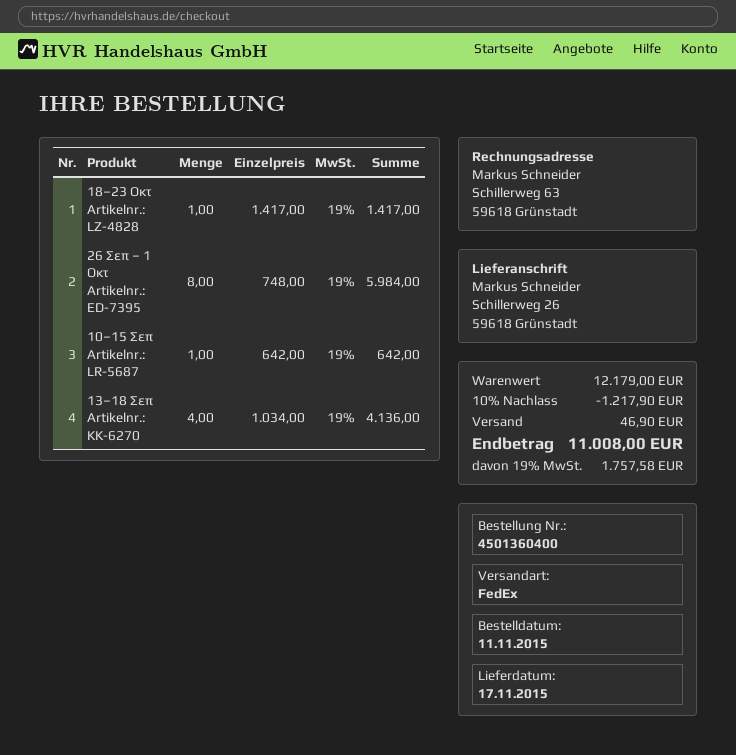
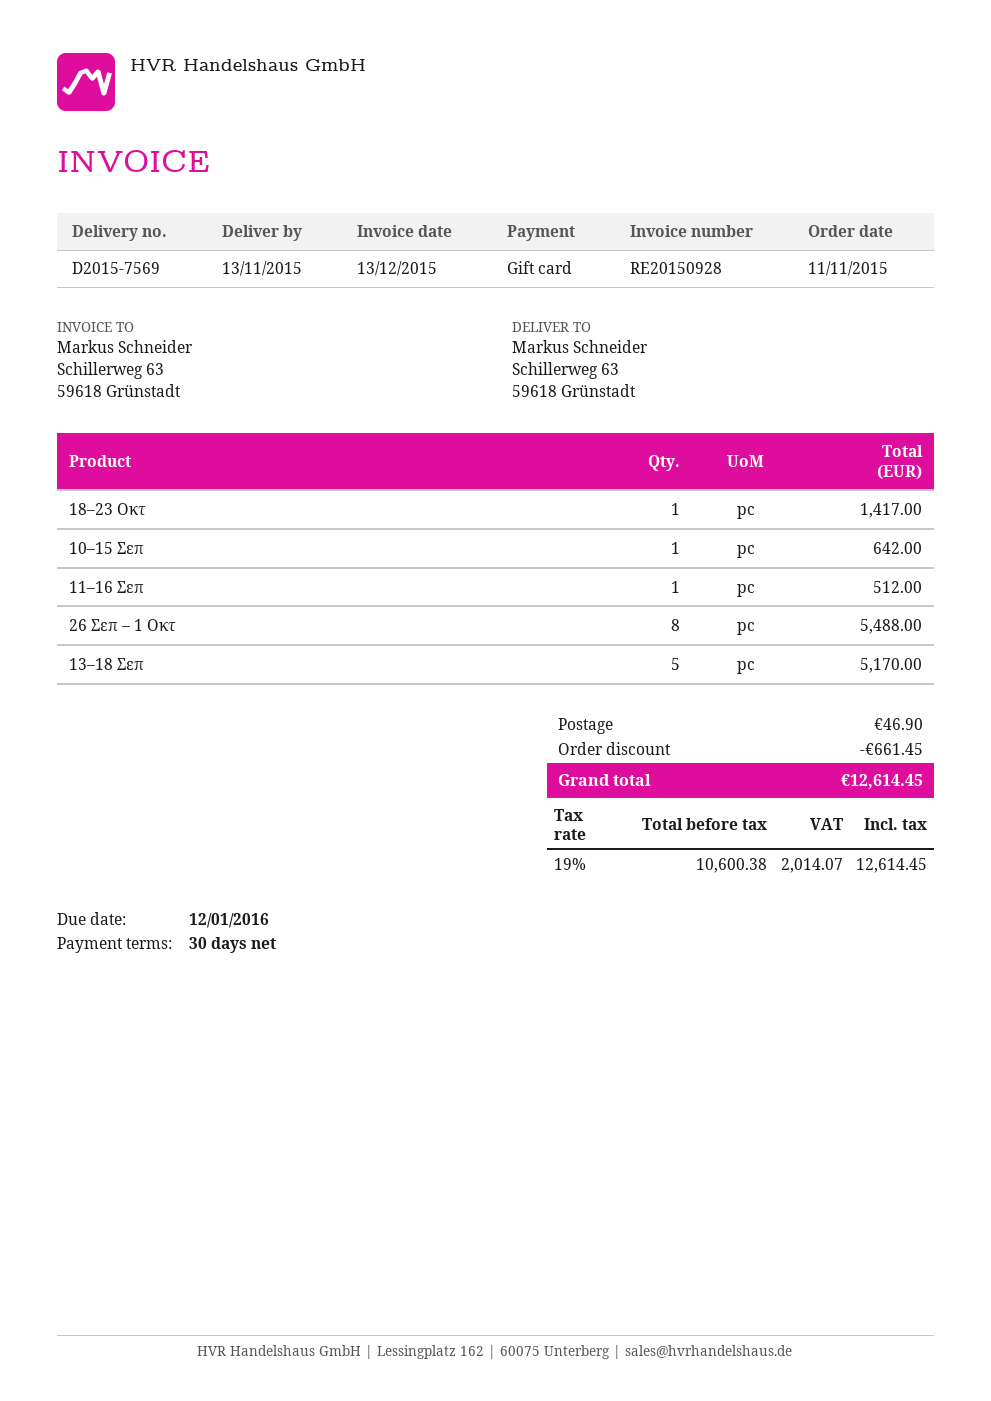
delivery date: 2015-11-17 -> 2015-11-13
ship to: Schillerweg 26, 59618 Grünstadt -> Schillerweg 63, 59618 Grünstadt
26 Σεπ – 1 Οκτ: 8 for 5984.00 -> 8 for 5488.00
13–18 Σεπ: 4 for 4136.00 -> 5 for 5170.00
11–16 Σεπ: none -> 1 for 512.00
discount: 1217.90 -> 661.45
tax: 19% = 1757.58 -> 19% = 2014.07
total: 11008.00 -> 12614.45

